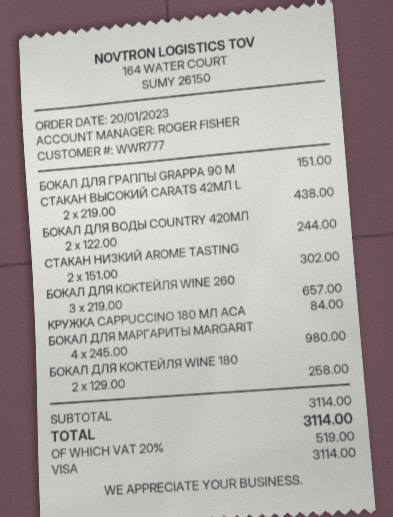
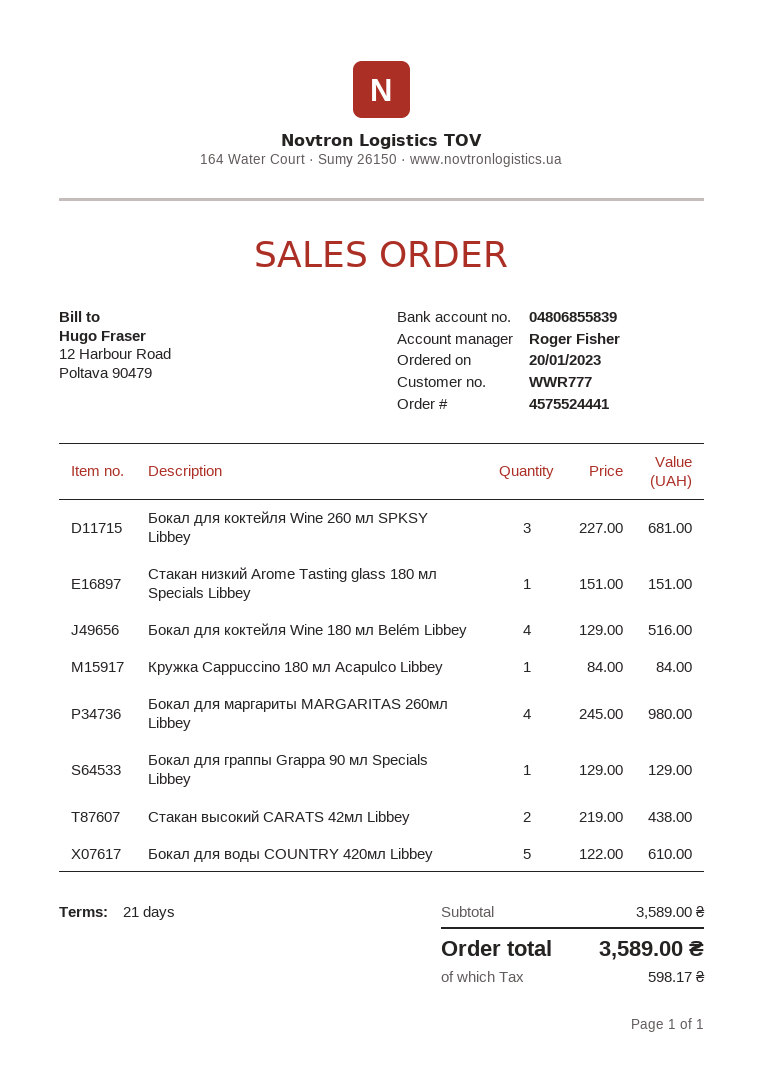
БОКАЛ ДЛЯ ГРАППЫ GRAPPA 90 М: 1 x 151.00 = 151.00 -> 1 x 129.00 = 129.00
БОКАЛ ДЛЯ ВОДЫ COUNTRY 420МЛ: 2 x 122.00 = 244.00 -> 5 x 122.00 = 610.00
СТАКАН НИЗКИЙ AROME TASTING: 2 x 151.00 = 302.00 -> 1 x 151.00 = 151.00
БОКАЛ ДЛЯ КОКТЕЙЛЯ WINE 260: 3 x 219.00 = 657.00 -> 3 x 227.00 = 681.00
БОКАЛ ДЛЯ КОКТЕЙЛЯ WINE 180: 2 x 129.00 = 258.00 -> 4 x 129.00 = 516.00
subtotal: 3114.00 -> 3589.00
tax: 519.00 -> 598.17
total: 3114.00 -> 3589.00

